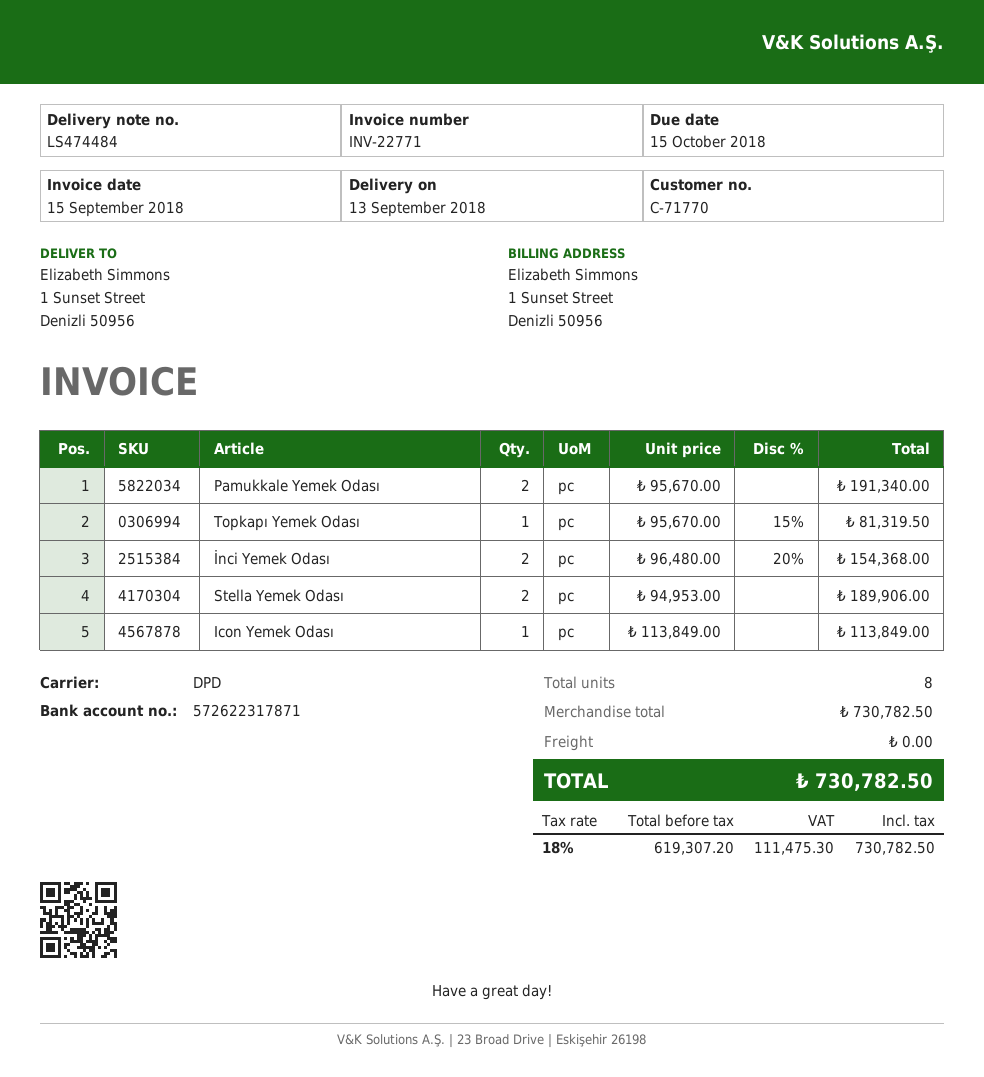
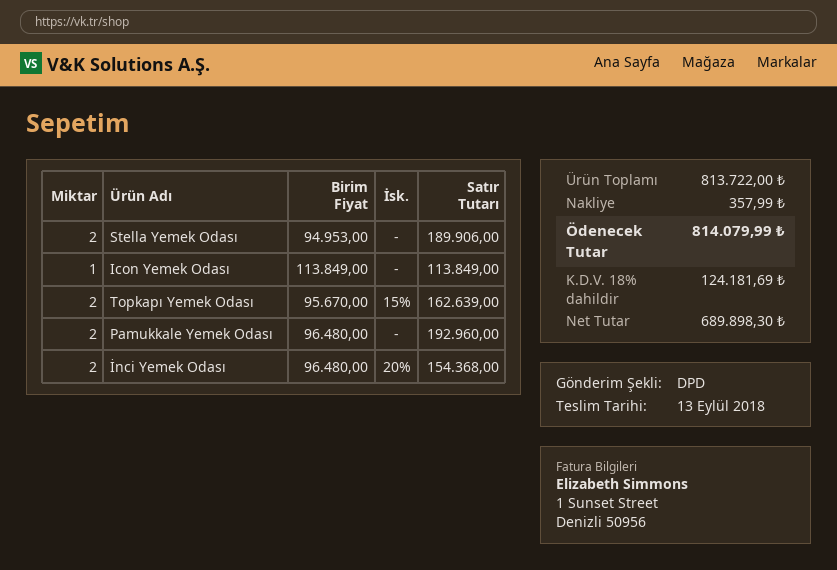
Pamukkale Yemek Odası: 2 x 95670.00 = 191340.00 -> 2 x 96480.00 = 192960.00
Topkapı Yemek Odası: 1 x 95670.00 - 15% = 81319.50 -> 2 x 95670.00 - 15% = 162639.00
subtotal: 730782.50 -> 813722.00
shipping: 0.00 -> 357.99
net: 619307.20 -> 689898.30
tax: 18% = 111475.30 -> 18% = 124181.69
total: 730782.50 -> 814079.99

